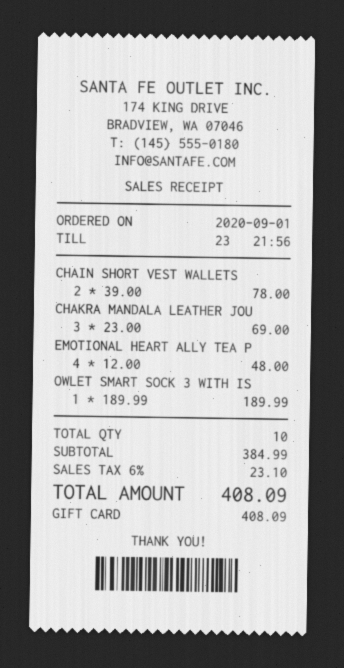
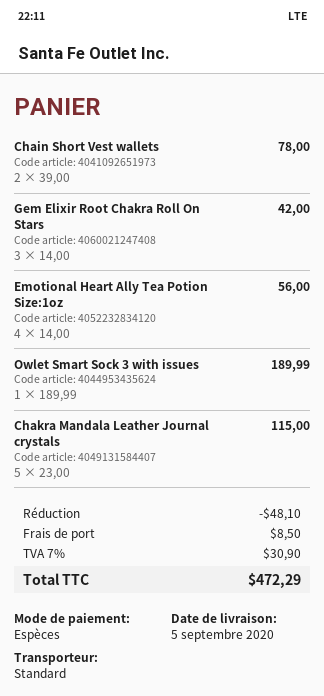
payment method: gift card -> cash
CHAKRA MANDALA LEATHER JOU: 3 x 23.00 = 69.00 -> 5 x 23.00 = 115.00
EMOTIONAL HEART ALLY TEA P: 4 x 12.00 = 48.00 -> 4 x 14.00 = 56.00
Gem Elixir Root Chakra Roll On Stars: none -> 3 x 14.00 = 42.00
discount: none -> 48.10
shipping: none -> 8.50
tax: 6% = 23.10 -> 7% = 30.90
total: 408.09 -> 472.29

